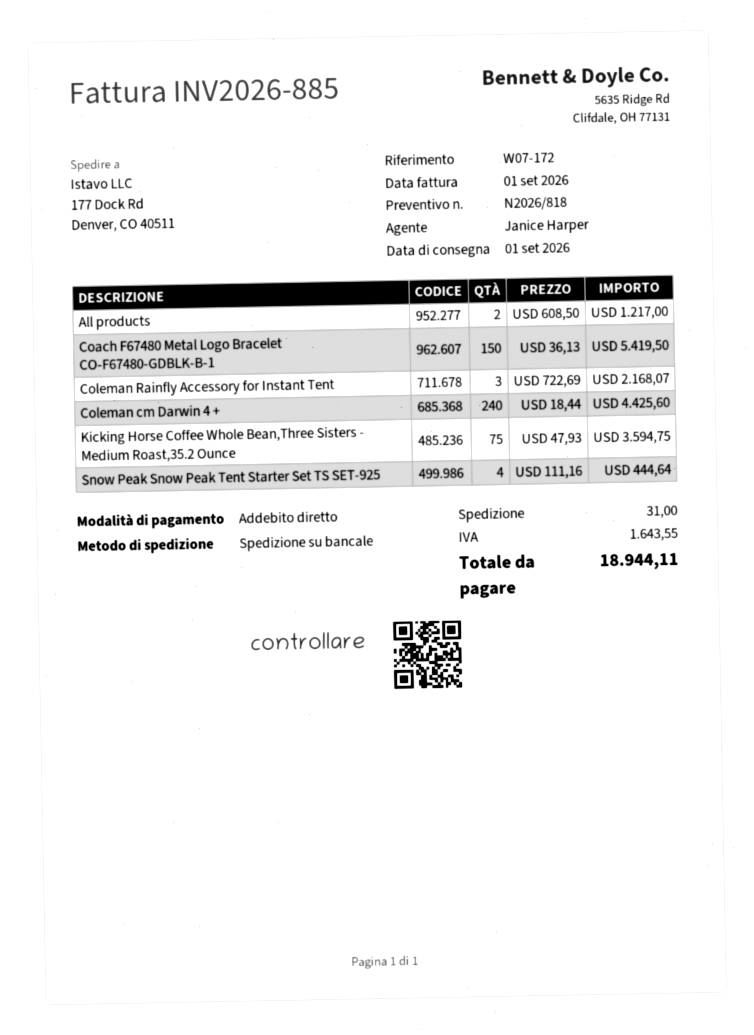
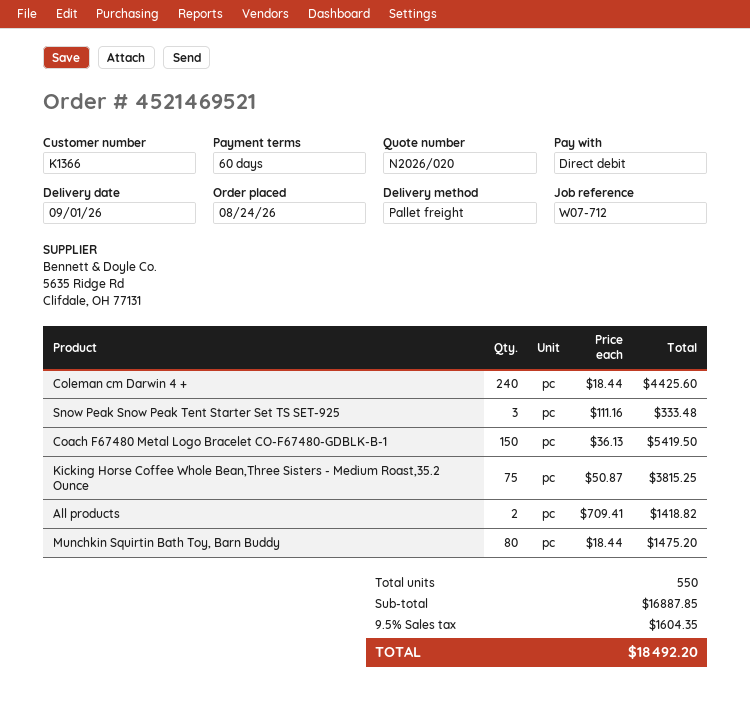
quote number: N2026/818 -> N2026/020
reference: W07-172 -> W07-712
All products: 2 x 608.50 = 1217.00 -> 2 x 709.41 = 1418.82
Coleman Rainfly Accessory for Instant Tent: 3 x 722.69 = 2168.07 -> none
Kicking Horse Coffee Whole Bean,Three Sisters - Medium Roast,35.2 Ounce: 75 x 47.93 = 3594.75 -> 75 x 50.87 = 3815.25
Snow Peak Snow Peak Tent Starter Set TS SET-925: 4 x 111.16 = 444.64 -> 3 x 111.16 = 333.48
Munchkin Squirtin Bath Toy, Barn Buddy: none -> 80 x 18.44 = 1475.20
shipping: 31.00 -> none
tax: 1643.55 -> 1604.35
total: 18944.11 -> 18492.20

